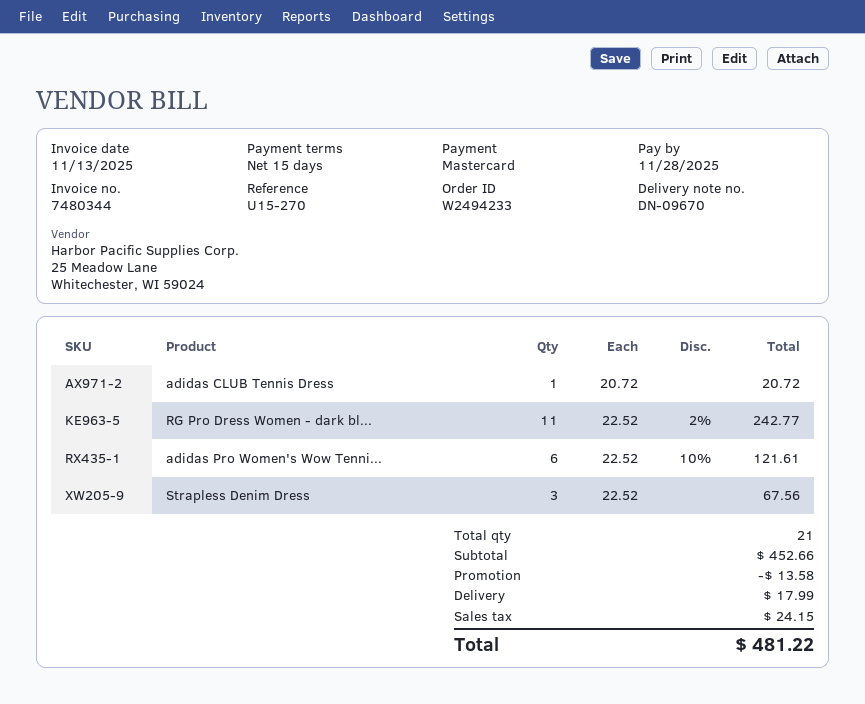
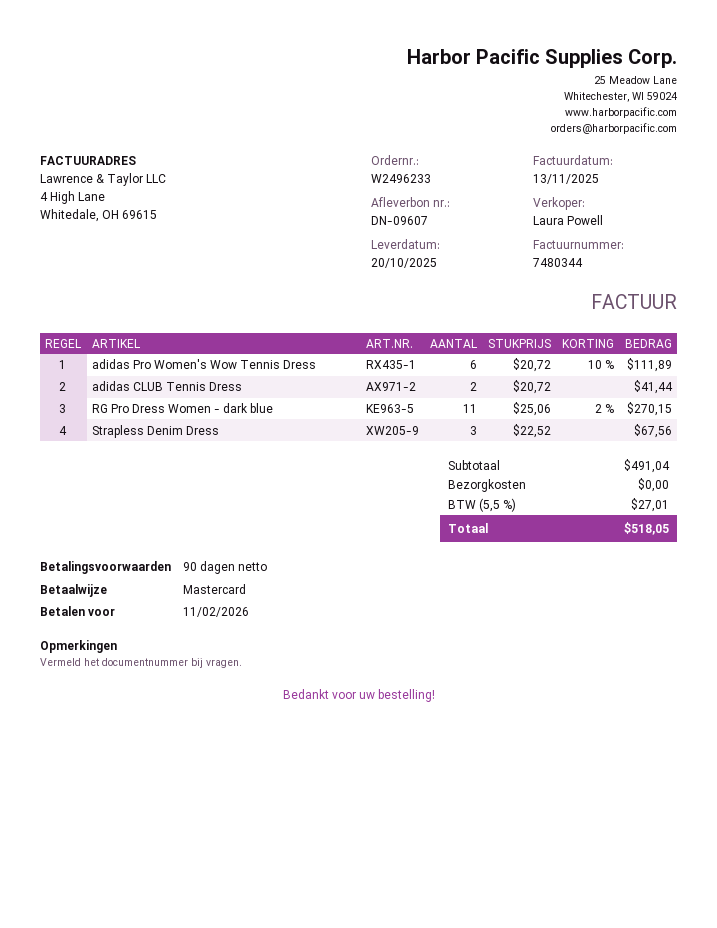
order number: W2494233 -> W2496233
delivery note number: DN-09670 -> DN-09607
payment terms: 15 days -> 90 days
due date: 2025-11-28 -> 2026-02-11
adidas CLUB Tennis Dress: 1 x 20.72 = 20.72 -> 2 x 20.72 = 41.44
RG Pro Dress Women - dark bl...: 11 x 22.52 - 2% = 242.77 -> 11 x 25.06 - 2% = 270.15
adidas Pro Women's Wow Tenni...: 6 x 22.52 - 10% = 121.61 -> 6 x 20.72 - 10% = 111.89
subtotal: 452.66 -> 491.04
discount: 13.58 -> none
shipping: 17.99 -> 0.00
tax: 24.15 -> 27.01
total: 481.22 -> 518.05

